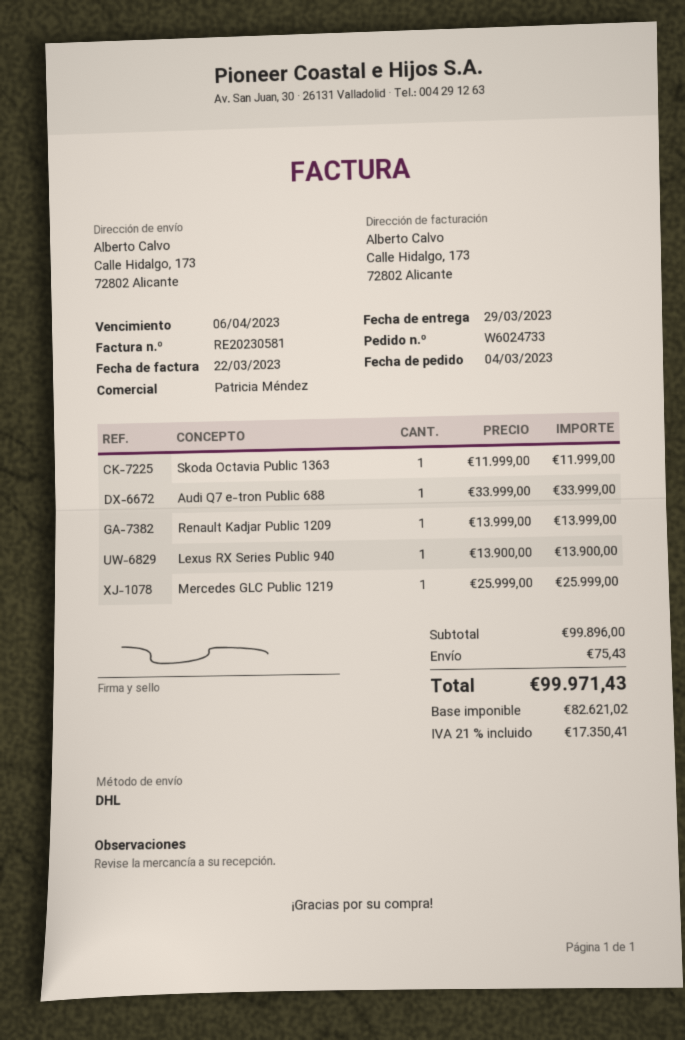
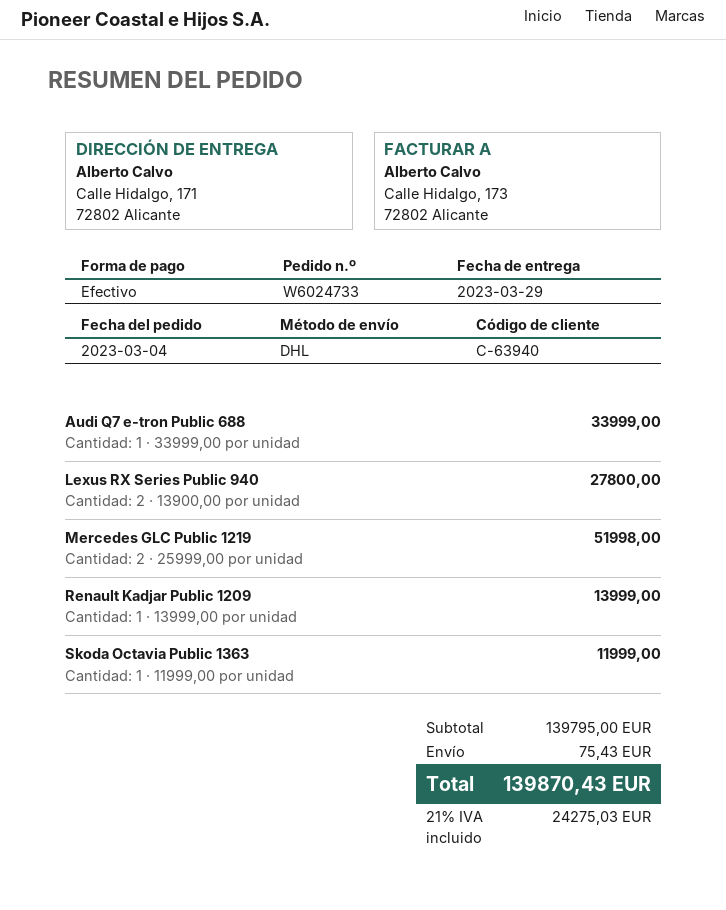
ship to: Calle Hidalgo, 173, 72802 Alicante -> Calle Hidalgo, 171, 72802 Alicante
Lexus RX Series Public 940: 1 x 13900.00 = 13900.00 -> 2 x 13900.00 = 27800.00
Mercedes GLC Public 1219: 1 x 25999.00 = 25999.00 -> 2 x 25999.00 = 51998.00
subtotal: 99896.00 -> 139795.00
tax: 21% = 17350.41 -> 21% = 24275.03
total: 99971.43 -> 139870.43

